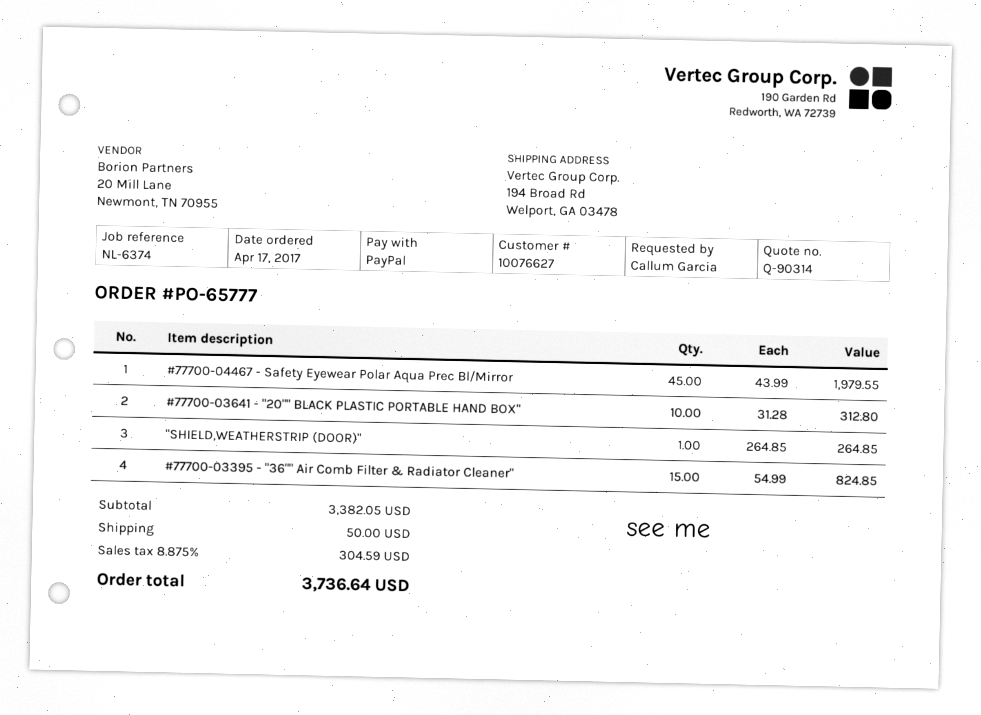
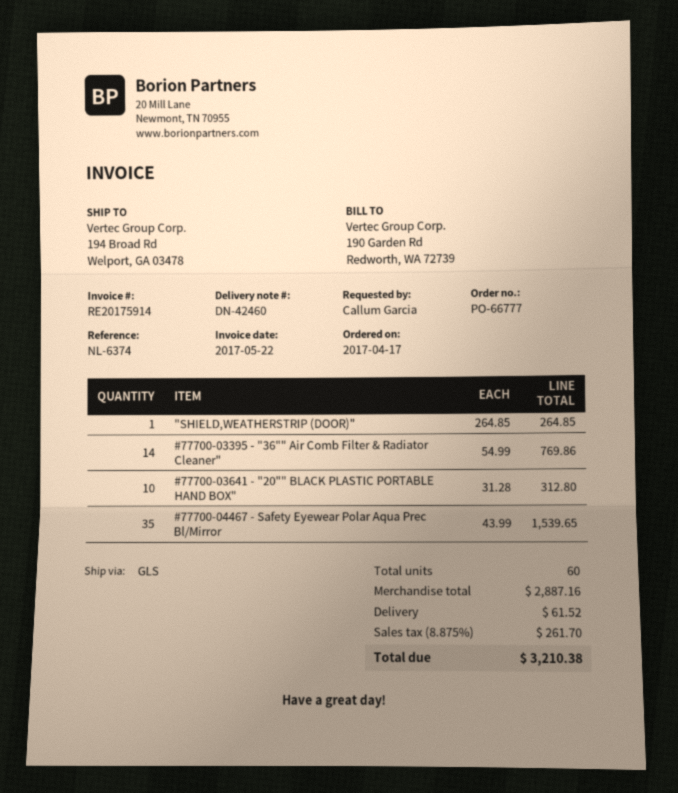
order number: PO-65777 -> PO-66777
#77700-04467 - Safety Eyewear Polar Aqua Prec Bl/Mirror: 45 x 43.99 = 1979.55 -> 35 x 43.99 = 1539.65
#77700-03395 - "36"" Air Comb Filter & Radiator Cleaner": 15 x 54.99 = 824.85 -> 14 x 54.99 = 769.86
subtotal: 3382.05 -> 2887.16
shipping: 50.00 -> 61.52
tax: 8.875% = 304.59 -> 8.875% = 261.70
total: 3736.64 -> 3210.38

